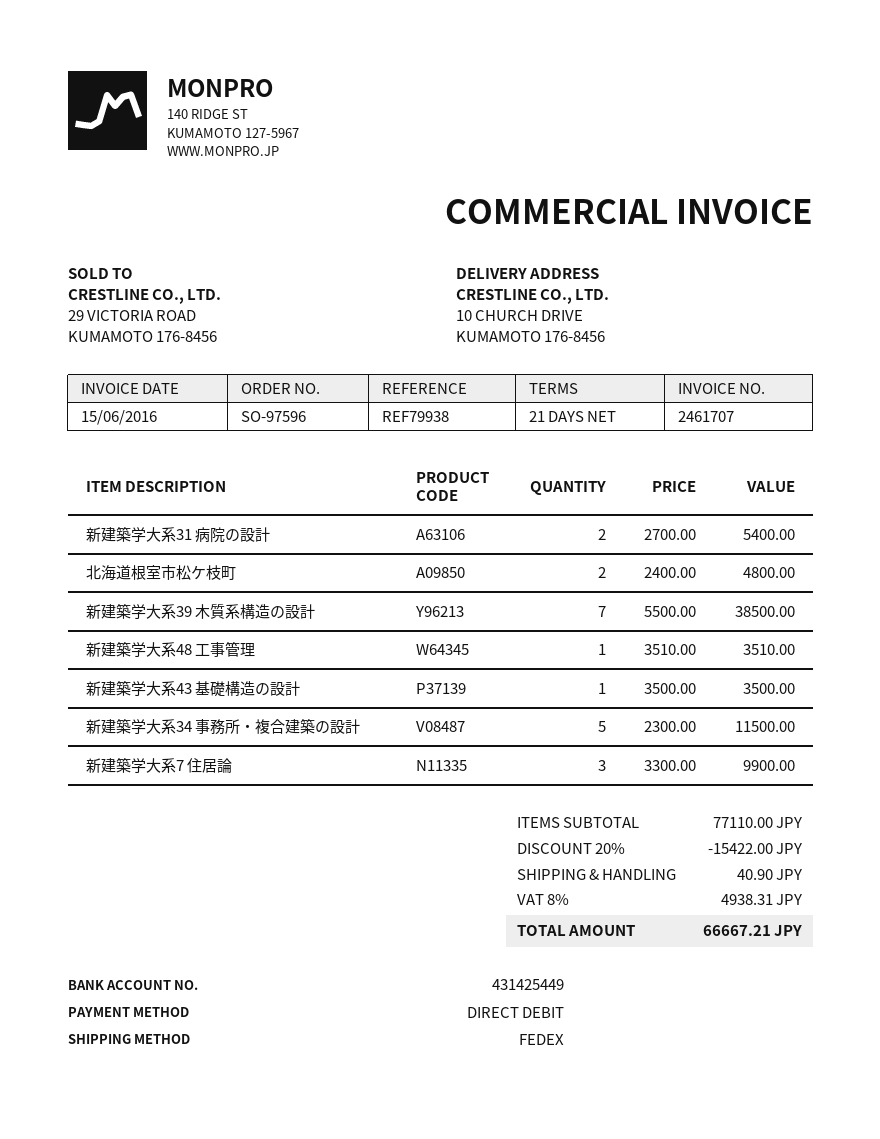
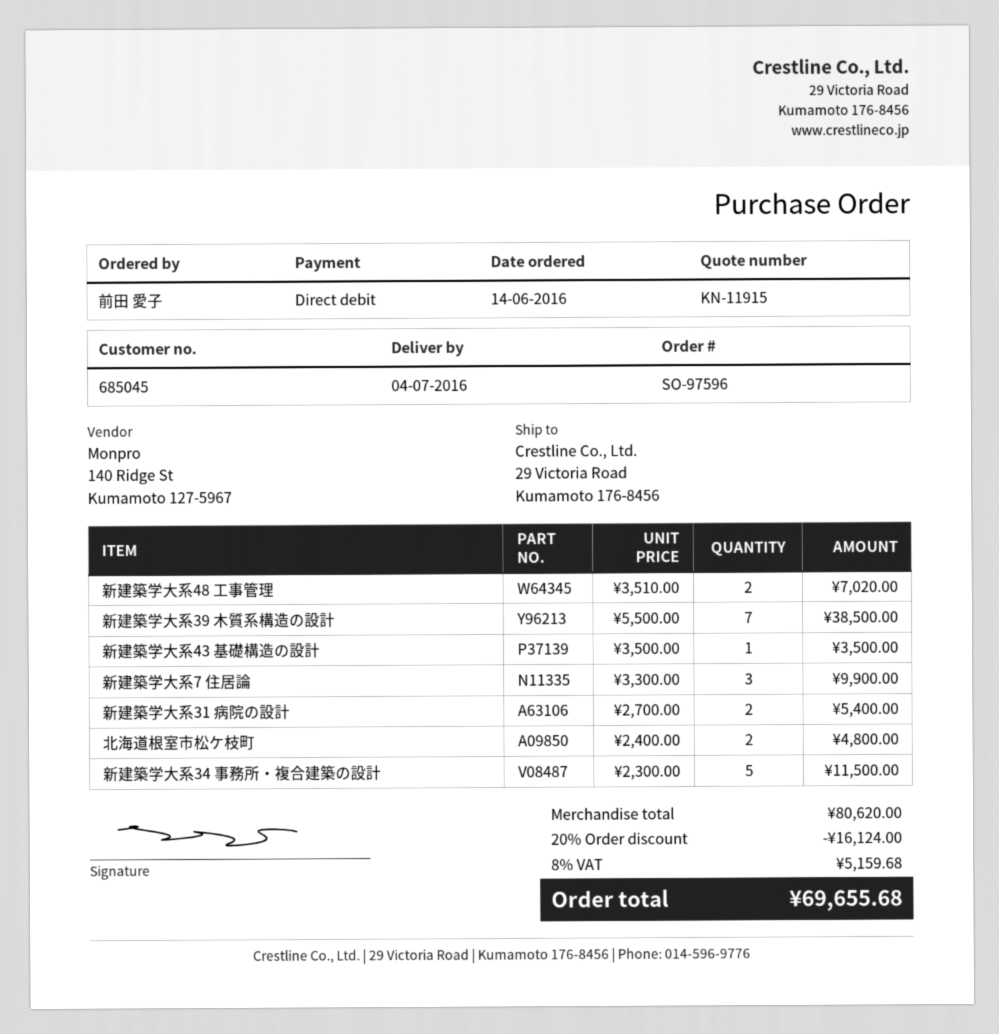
ship to: 10 CHURCH DRIVE, KUMAMOTO 176-8456 -> 29 Victoria Road, Kumamoto 176-8456
新建築学大系48 工事管理: 1 x 3510.00 = 3510.00 -> 2 x 3510.00 = 7020.00
subtotal: 77110.00 -> 80620.00
discount: 20% = 15422.00 -> 20% = 16124.00
shipping: 40.90 -> none
tax: 8% = 4938.31 -> 8% = 5159.68
total: 66667.21 -> 69655.68

